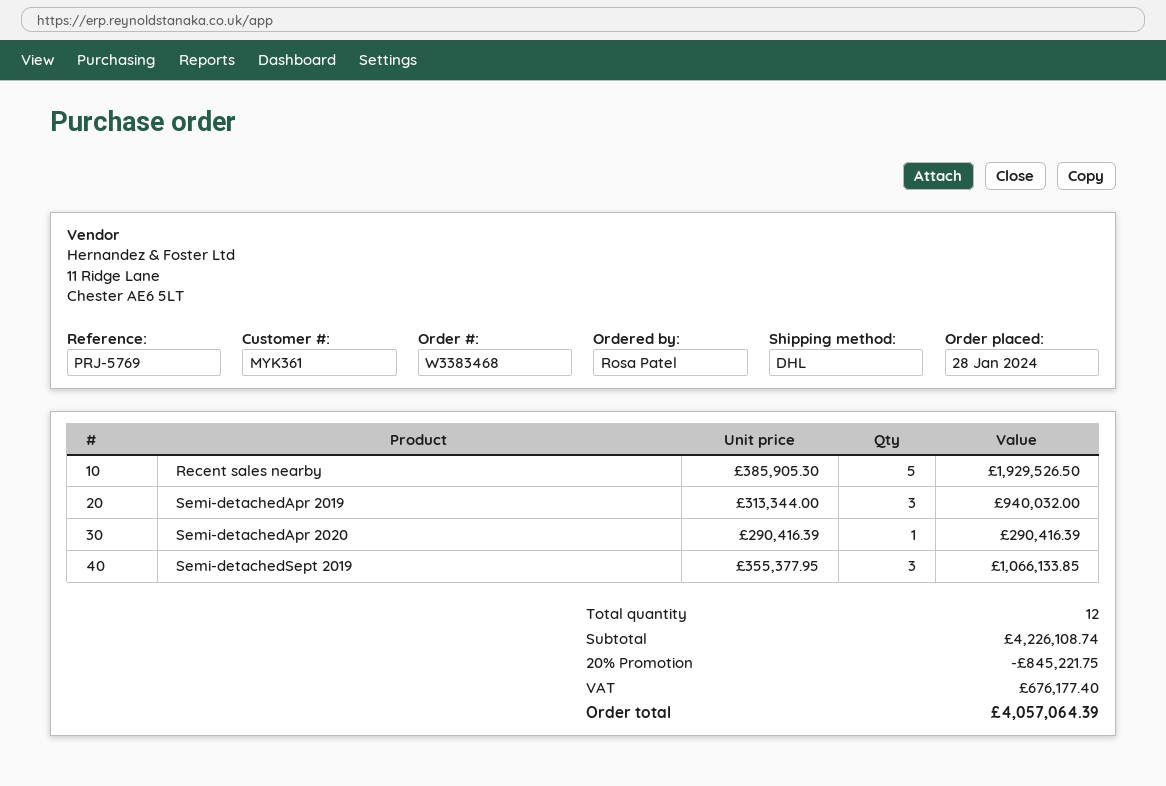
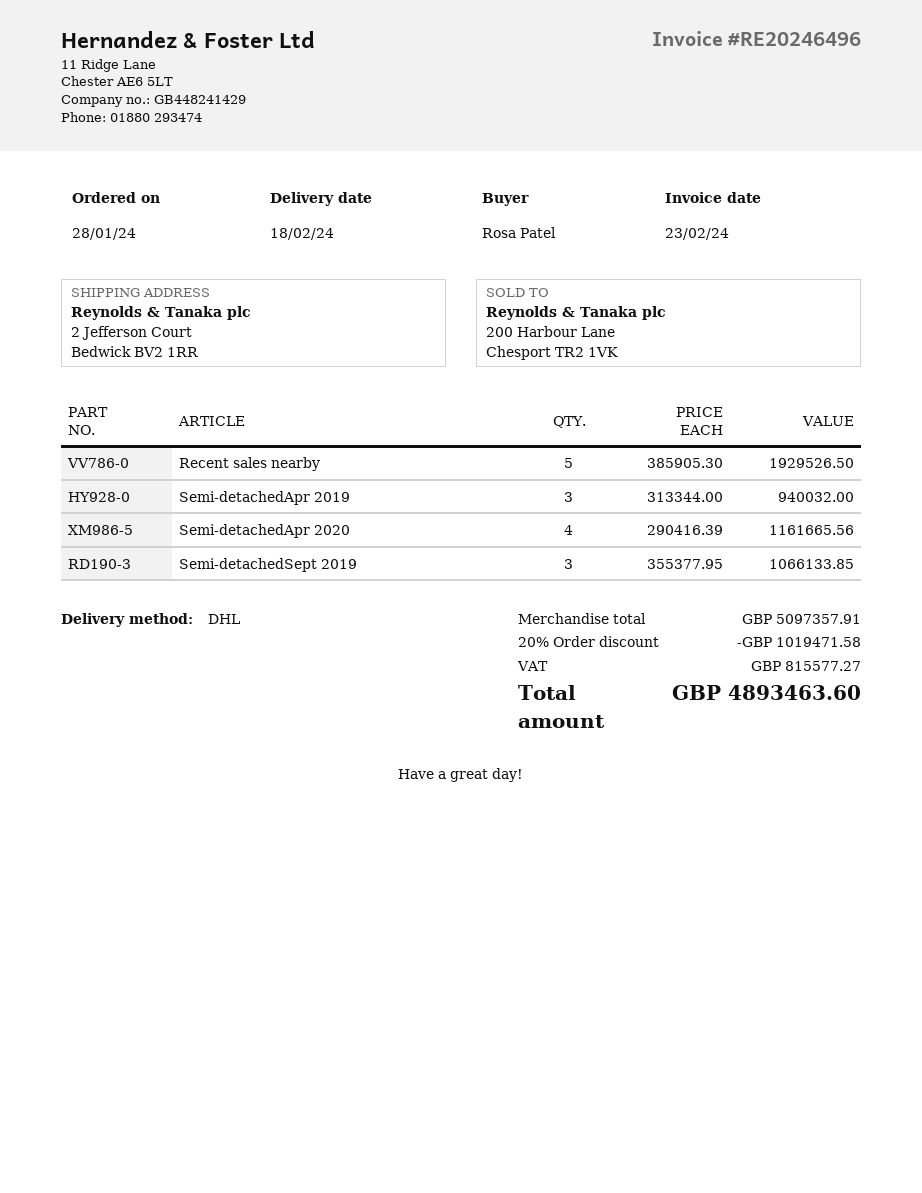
Semi-detachedApr 2020: 1 x 290416.39 = 290416.39 -> 4 x 290416.39 = 1161665.56
subtotal: 4226108.74 -> 5097357.91
discount: 20% = 845221.75 -> 20% = 1019471.58
tax: 676177.40 -> 815577.27
total: 4057064.39 -> 4893463.60

